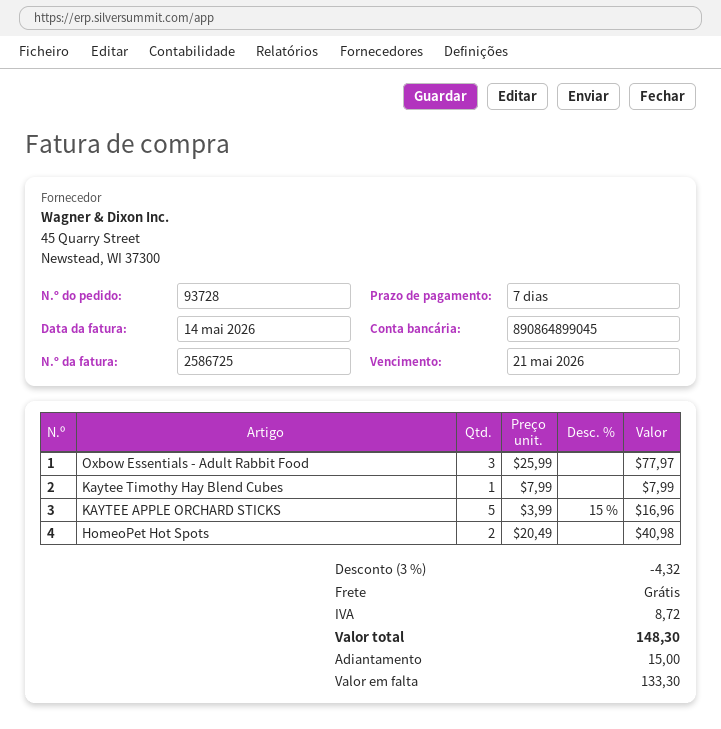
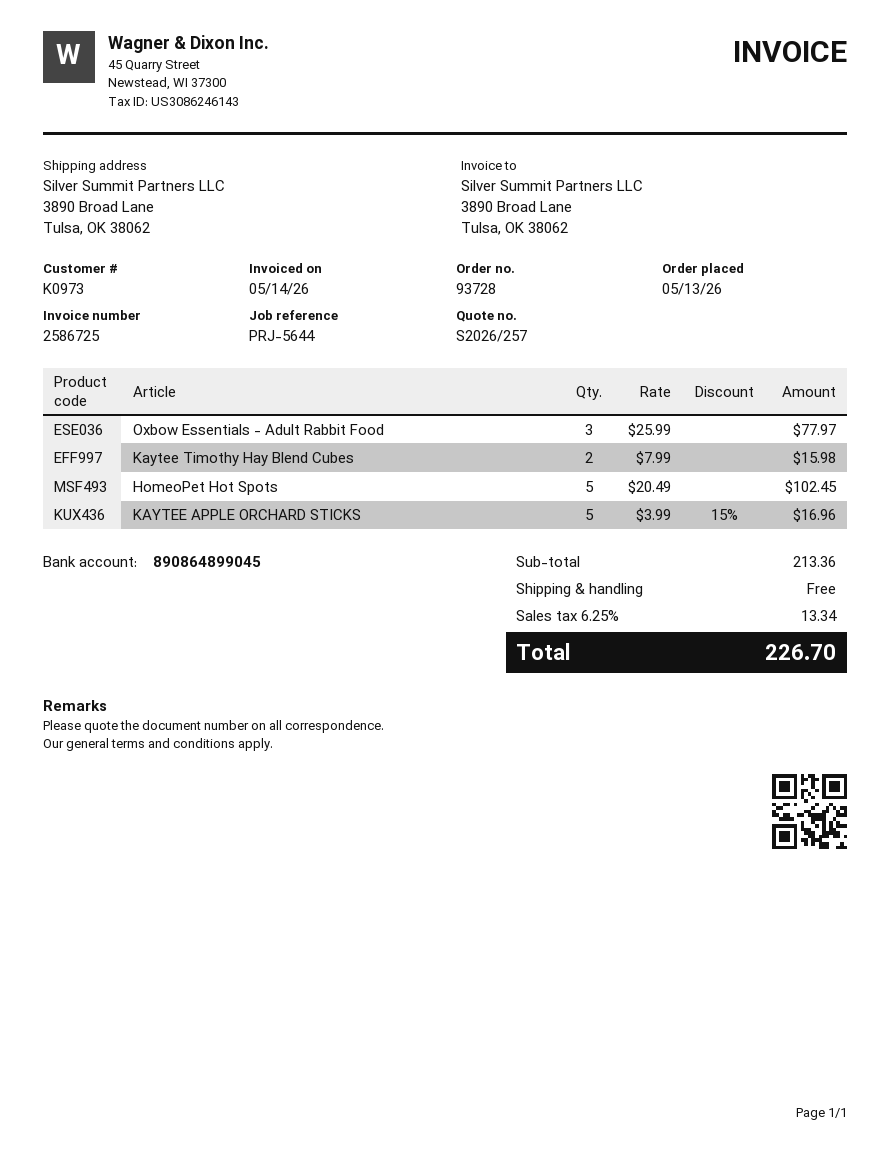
Kaytee Timothy Hay Blend Cubes: 1 x 7.99 = 7.99 -> 2 x 7.99 = 15.98
HomeoPet Hot Spots: 2 x 20.49 = 40.98 -> 5 x 20.49 = 102.45
discount: 3% = 4.32 -> none
tax: 8.72 -> 13.34
total: 148.30 -> 226.70

